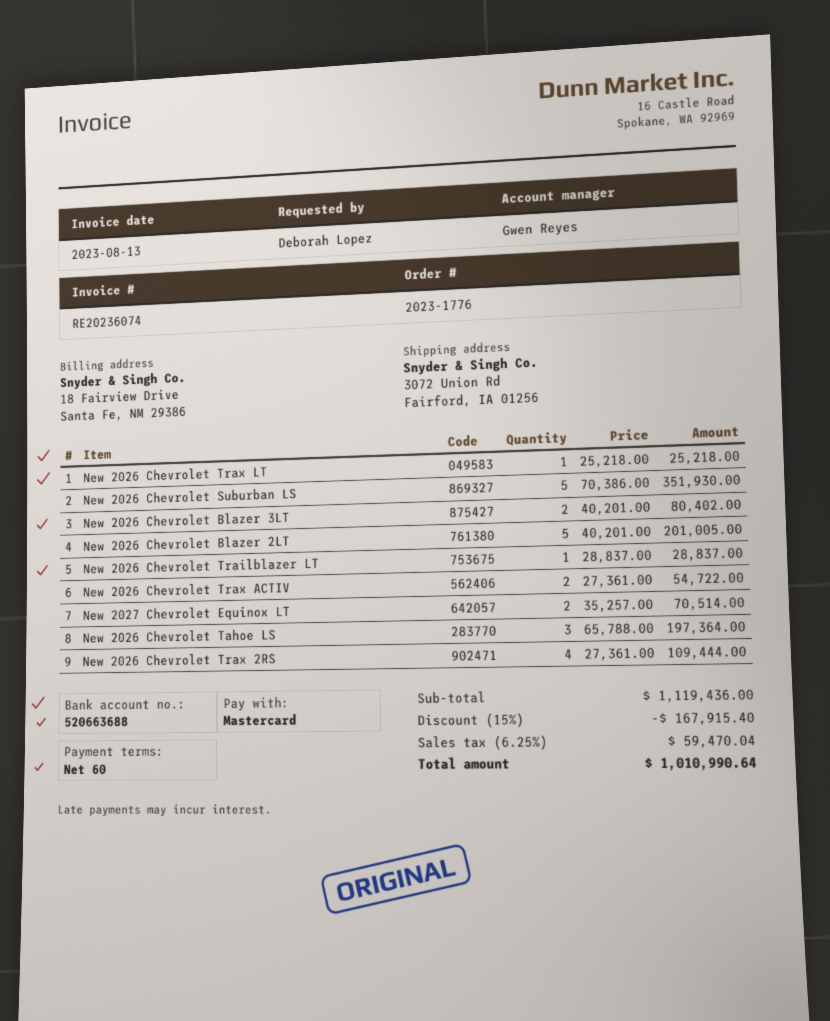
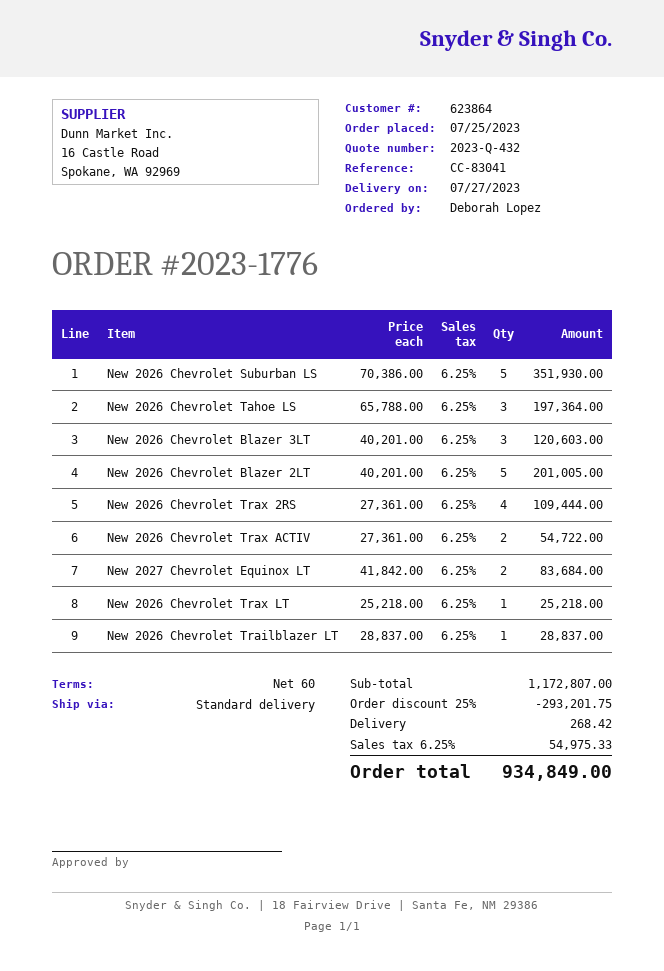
New 2026 Chevrolet Blazer 3LT: 2 x 40201.00 = 80402.00 -> 3 x 40201.00 = 120603.00
New 2027 Chevrolet Equinox LT: 2 x 35257.00 = 70514.00 -> 2 x 41842.00 = 83684.00
subtotal: 1119436.00 -> 1172807.00
discount: 15% = 167915.40 -> 25% = 293201.75
shipping: none -> 268.42
tax: 6.25% = 59470.04 -> 6.25% = 54975.33
total: 1010990.64 -> 934849.00

